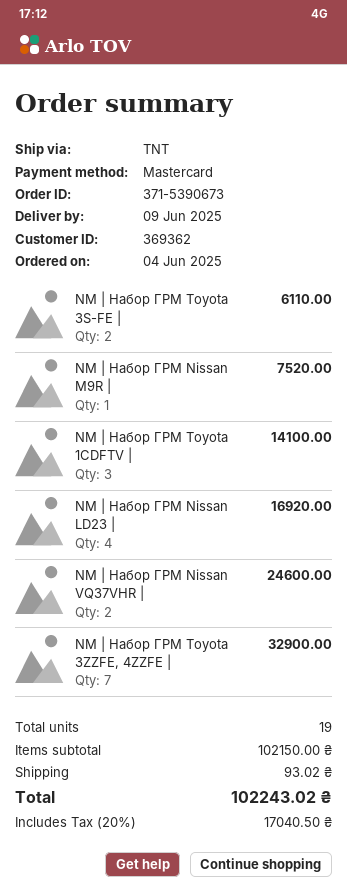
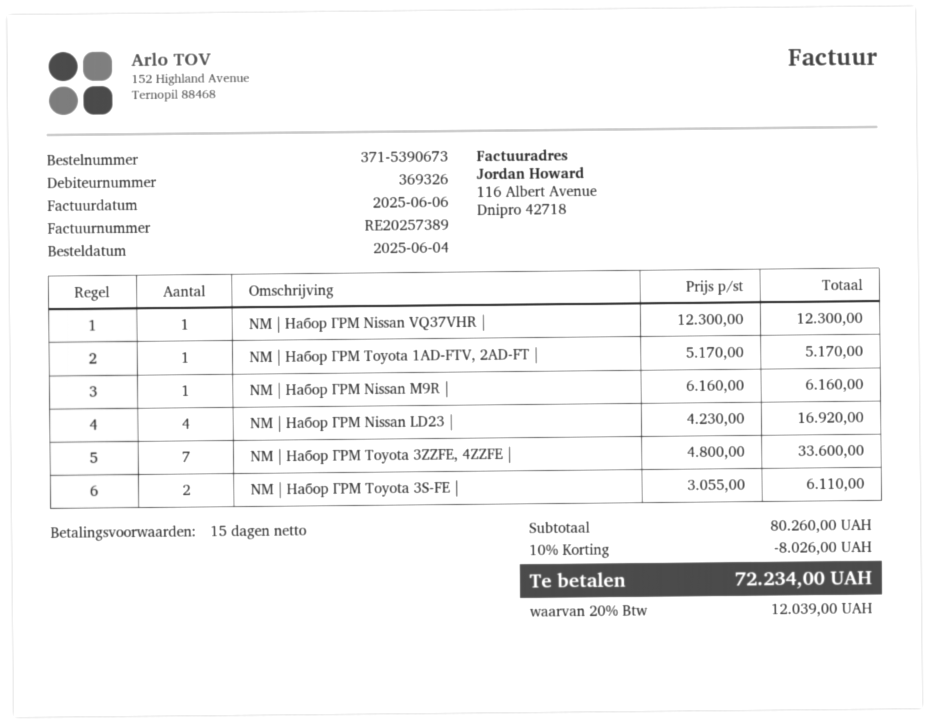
customer number: 369362 -> 369326
NM | Набор ГРМ Nissan M9R |: 1 for 7520.00 -> 1 for 6160.00
NM | Набор ГРМ Toyota 1CDFTV |: 3 for 14100.00 -> none
NM | Набор ГРМ Nissan VQ37VHR |: 2 for 24600.00 -> 1 for 12300.00
NM | Набор ГРМ Toyota 3ZZFE, 4ZZFE |: 7 for 32900.00 -> 7 for 33600.00
NM | Набор ГРМ Toyota 1AD-FTV, 2AD-FT |: none -> 1 for 5170.00
subtotal: 102150.00 -> 80260.00
discount: none -> 10% = 8026.00
shipping: 93.02 -> none
tax: 20% = 17040.50 -> 20% = 12039.00
total: 102243.02 -> 72234.00

